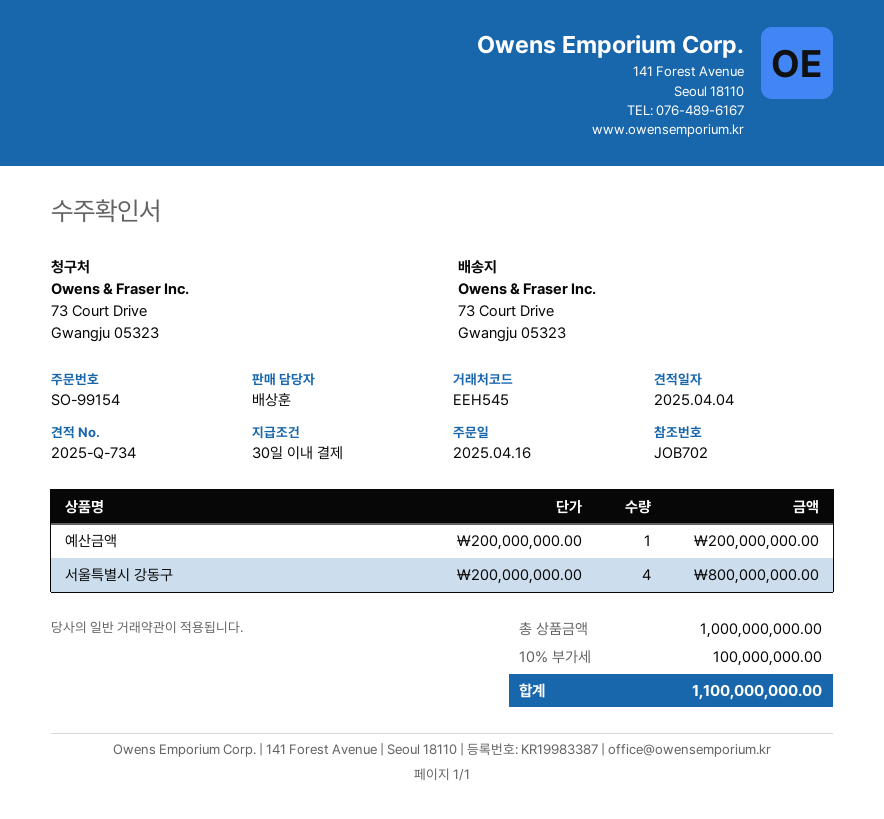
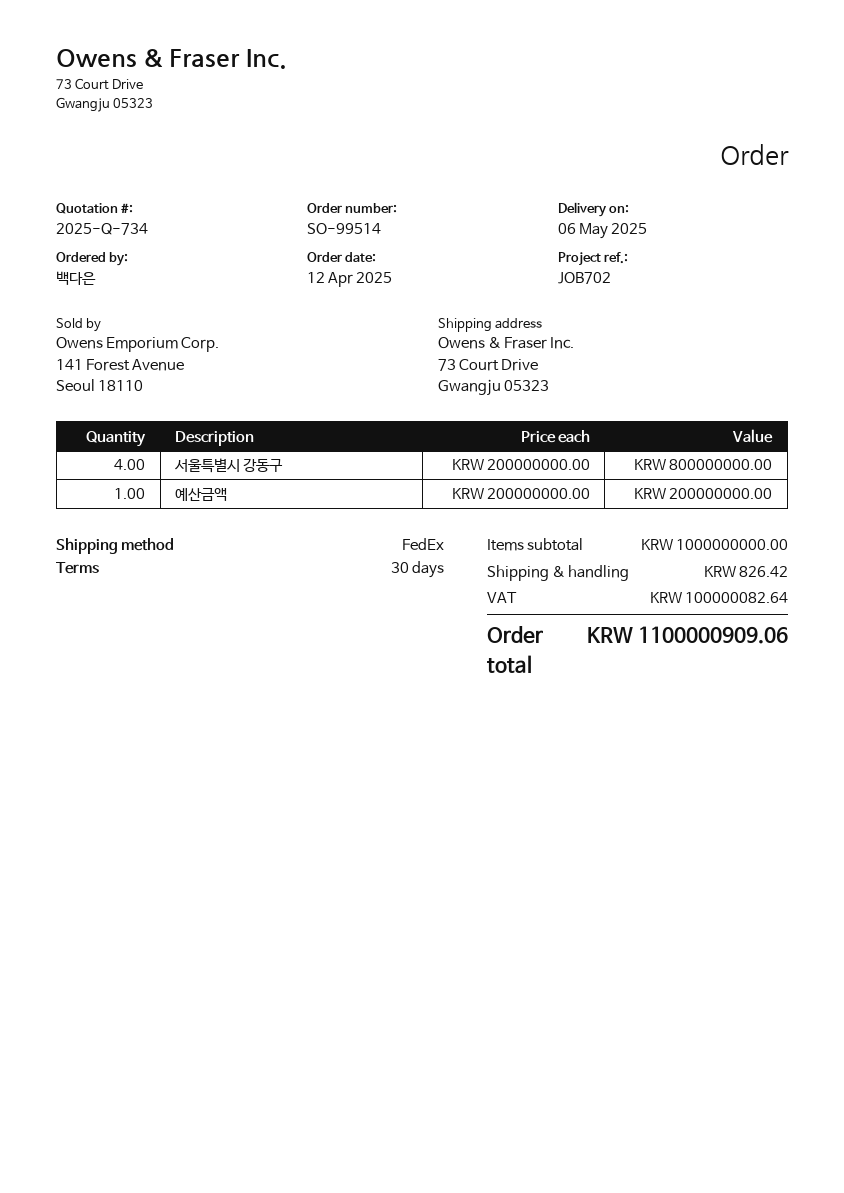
order number: SO-99154 -> SO-99514
order date: 2025-04-16 -> 2025-04-12
shipping: none -> 826.42
tax: 100000000.00 -> 100000082.64
total: 1100000000.00 -> 1100000909.06

